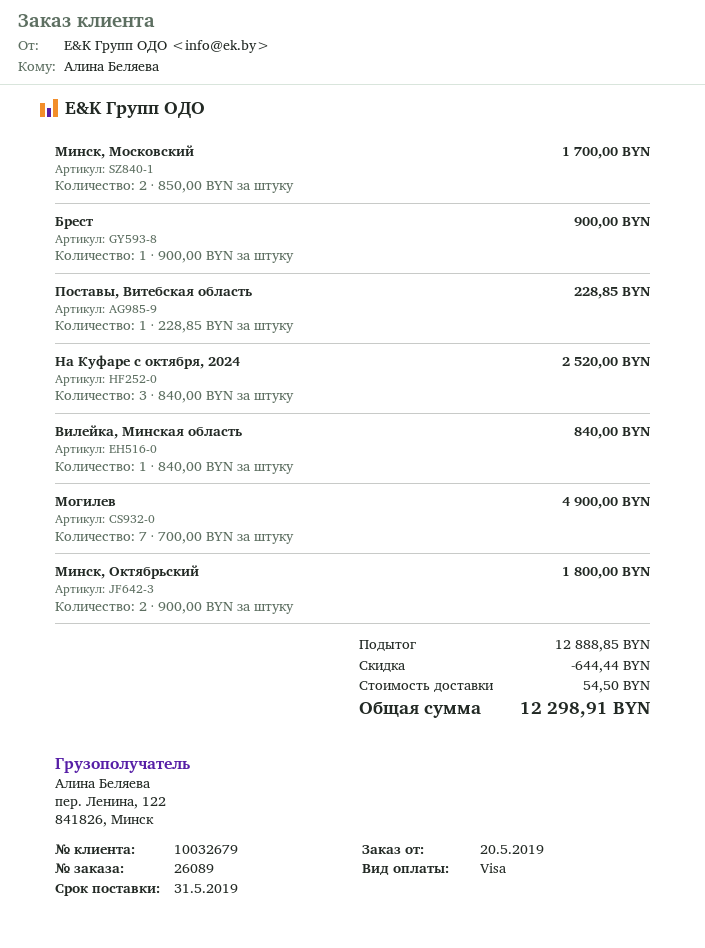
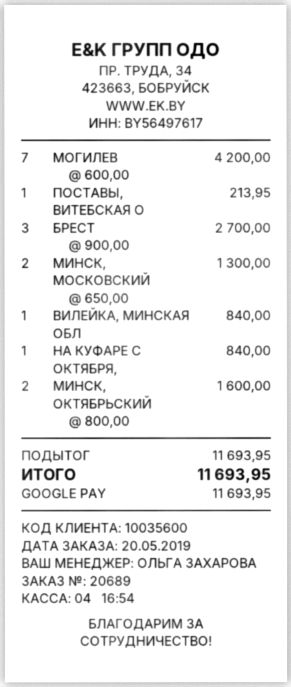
order number: 26089 -> 20689
customer number: 10032679 -> 10035600
payment method: Visa -> Google Pay
Минск, Московский: 2 x 850.00 = 1700.00 -> 2 x 650.00 = 1300.00
Брест: 1 x 900.00 = 900.00 -> 3 x 900.00 = 2700.00
Поставы, Витебская область: 1 x 228.85 = 228.85 -> 1 x 213.95 = 213.95
На Куфаре с октября, 2024: 3 x 840.00 = 2520.00 -> 1 x 840.00 = 840.00
Могилев: 7 x 700.00 = 4900.00 -> 7 x 600.00 = 4200.00
Минск, Октябрьский: 2 x 900.00 = 1800.00 -> 2 x 800.00 = 1600.00
subtotal: 12888.85 -> 11693.95
discount: 644.44 -> none
shipping: 54.50 -> none
total: 12298.91 -> 11693.95

